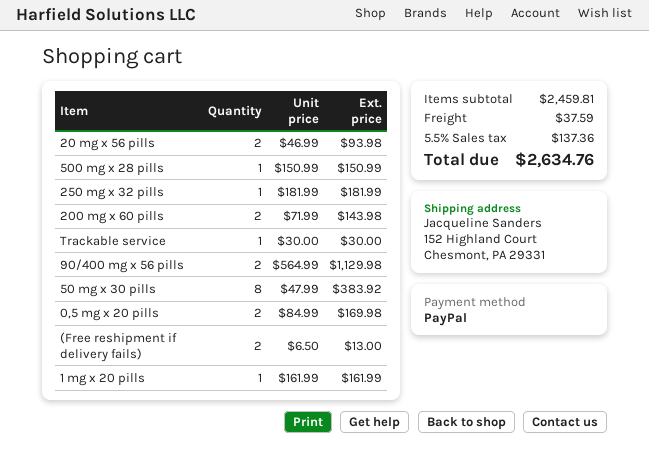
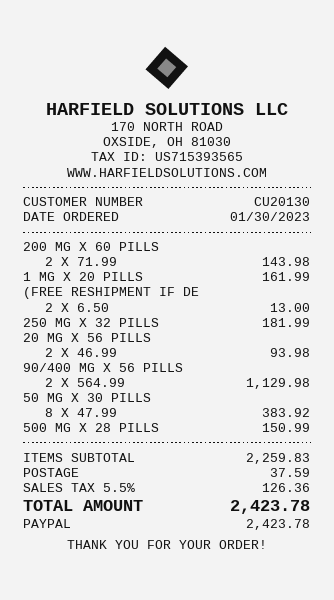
Trackable service: 1 x 30.00 = 30.00 -> none
0,5 mg x 20 pills: 2 x 84.99 = 169.98 -> none
subtotal: 2459.81 -> 2259.83
tax: 5.5% = 137.36 -> 5.5% = 126.36
total: 2634.76 -> 2423.78

